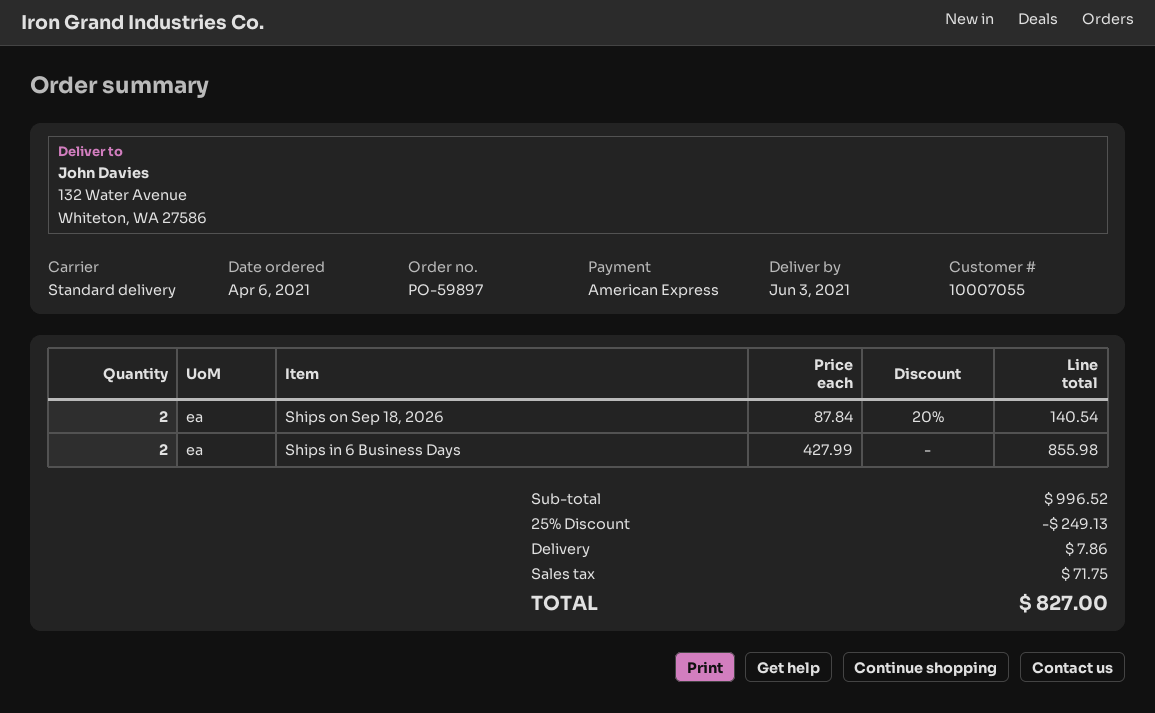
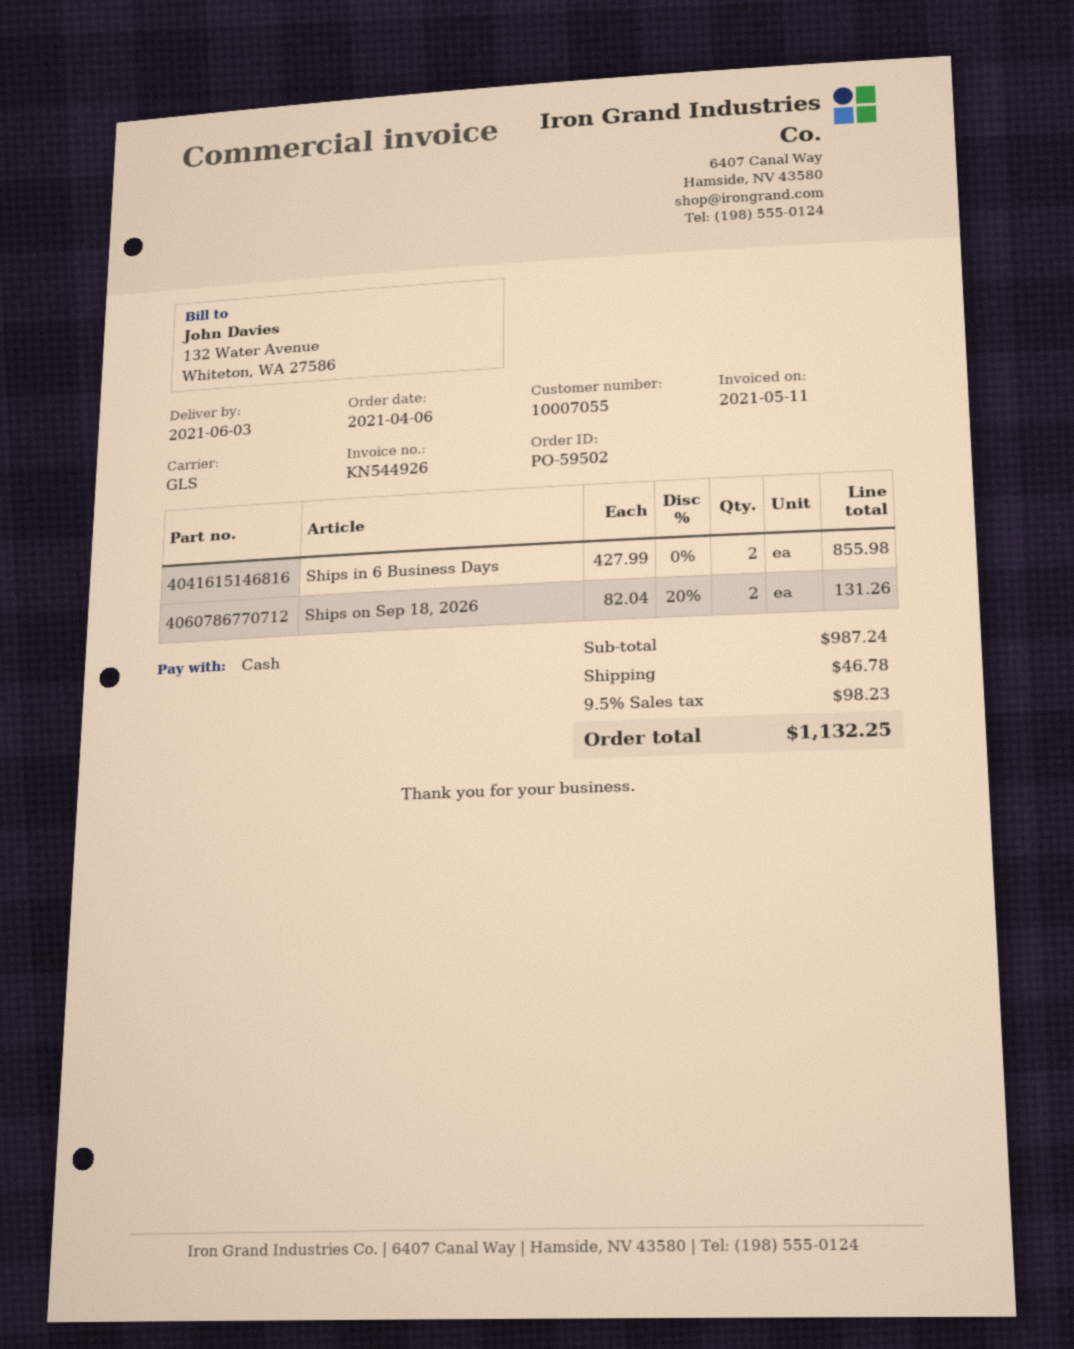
order number: PO-59897 -> PO-59502
payment method: American Express -> cash
shipping method: standard -> GLS
Ships on Sep 18, 2026: 2 x 87.84 - 20% = 140.54 -> 2 x 82.04 - 20% = 131.26
subtotal: 996.52 -> 987.24
discount: 25% = 249.13 -> none
shipping: 7.86 -> 46.78
tax: 71.75 -> 98.23
total: 827.00 -> 1132.25

